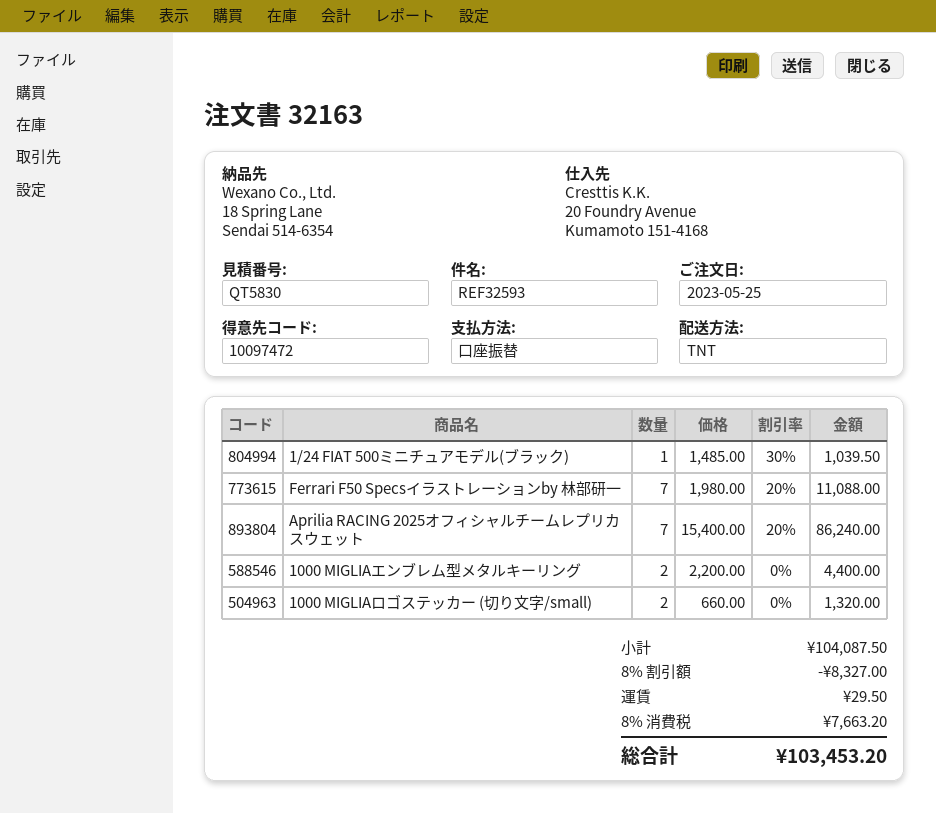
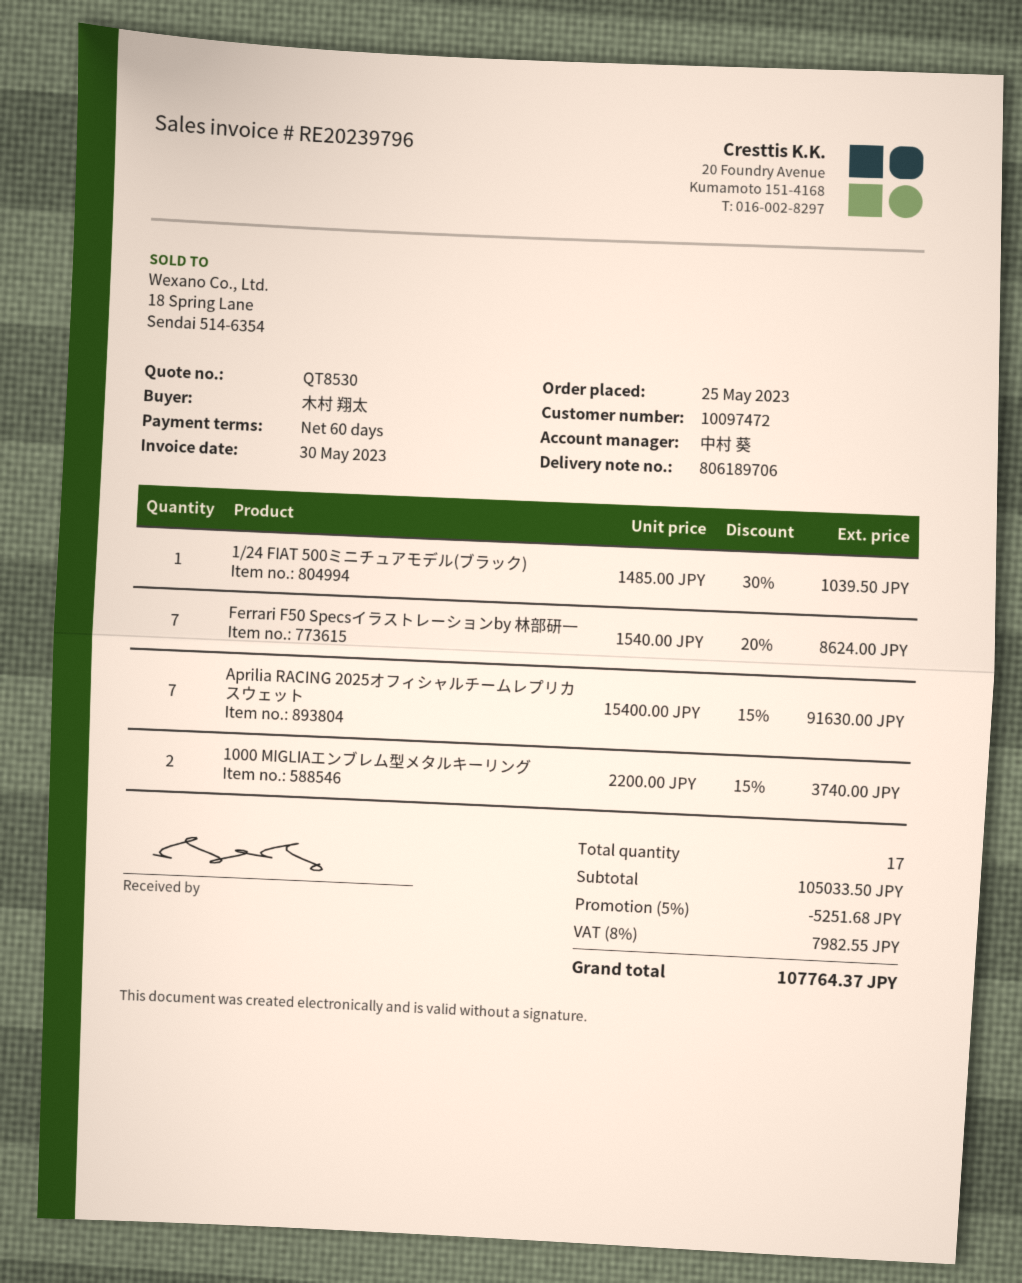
quote number: QT5830 -> QT8530
Ferrari F50 Specsイラストレーションby 林部研一: 7 x 1980.00 - 20% = 11088.00 -> 7 x 1540.00 - 20% = 8624.00
Aprilia RACING 2025オフィシャルチームレプリカスウェット: 7 x 15400.00 - 20% = 86240.00 -> 7 x 15400.00 - 15% = 91630.00
1000 MIGLIAエンブレム型メタルキーリング: 2 x 2200.00 = 4400.00 -> 2 x 2200.00 - 15% = 3740.00
1000 MIGLIAロゴステッカー (切り文字/small): 2 x 660.00 = 1320.00 -> none
subtotal: 104087.50 -> 105033.50
discount: 8% = 8327.00 -> 5% = 5251.68
shipping: 29.50 -> none
tax: 8% = 7663.20 -> 8% = 7982.55
total: 103453.20 -> 107764.37

